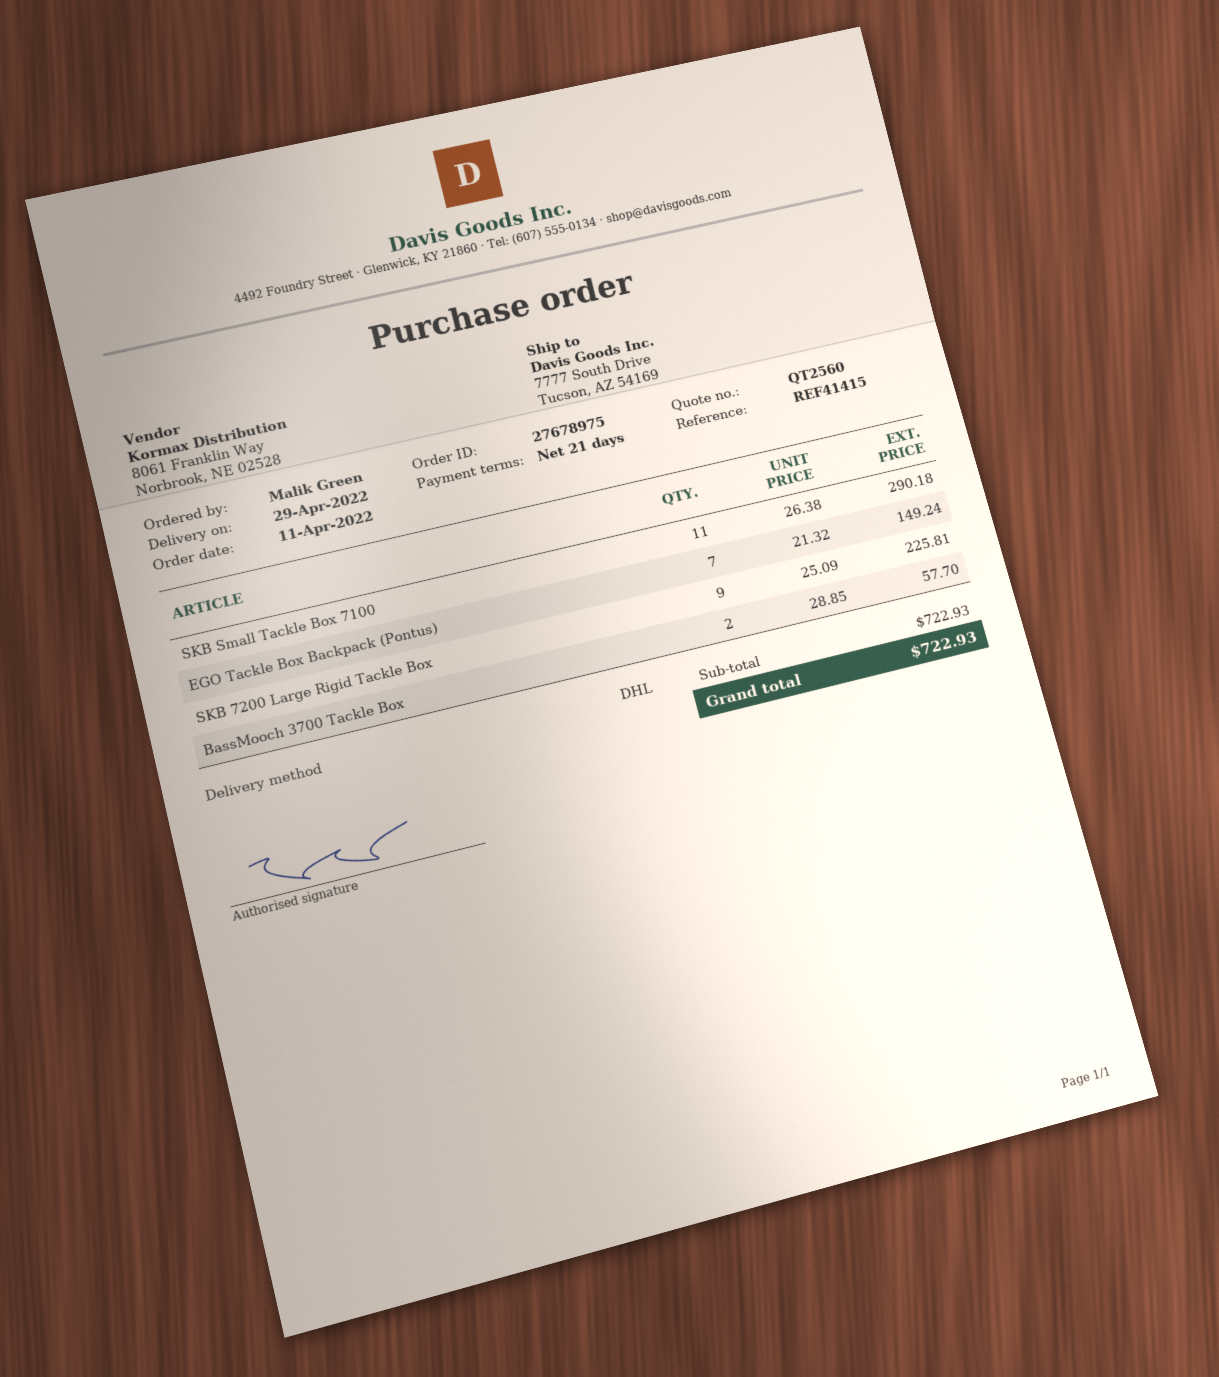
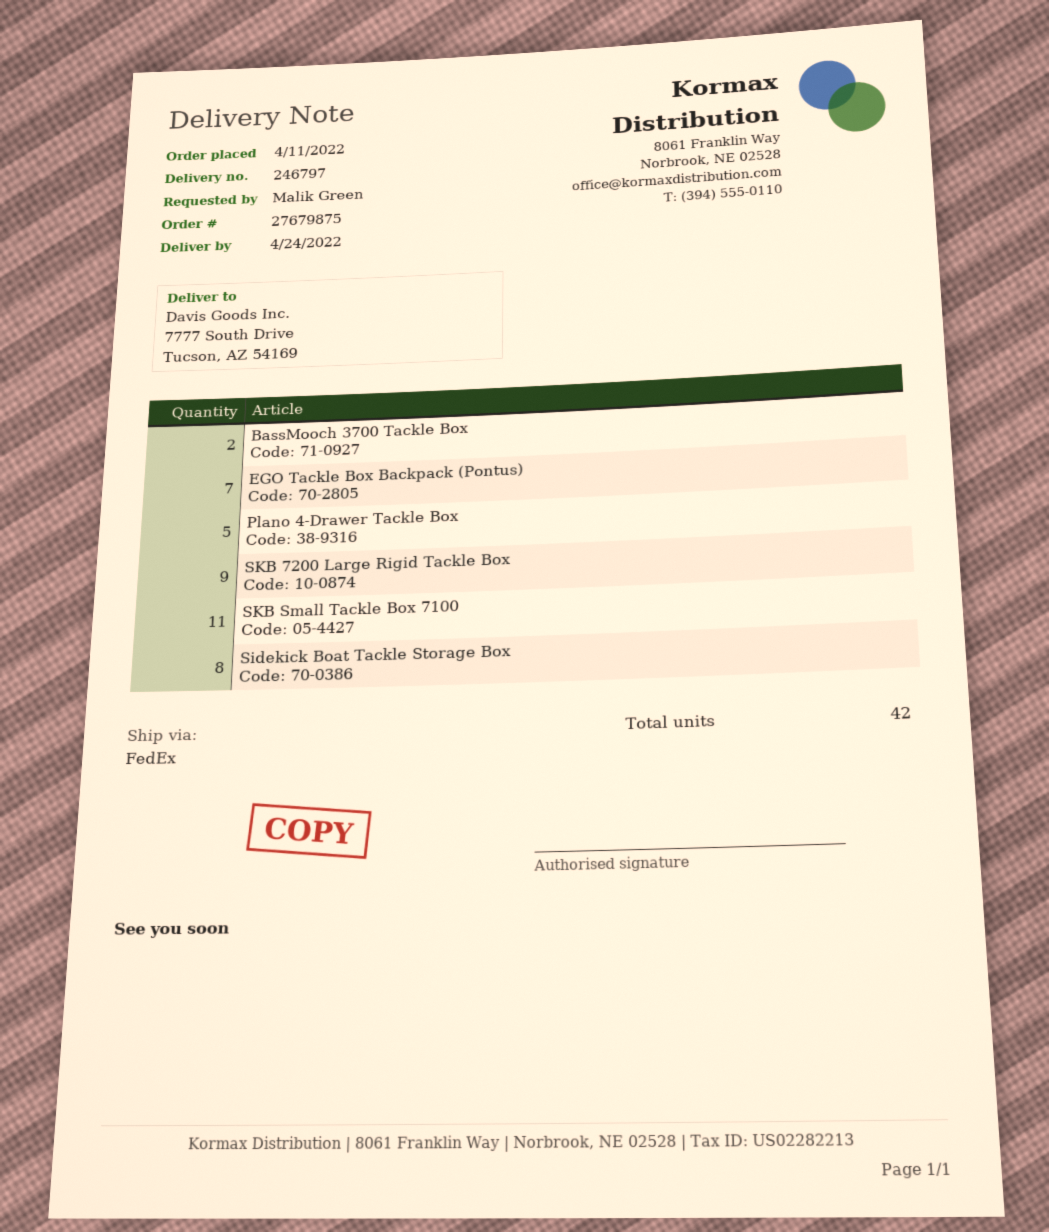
order number: 27678975 -> 27679875
delivery date: 2022-04-29 -> 2022-04-24
shipping method: DHL -> FedEx
Plano 4-Drawer Tackle Box: none -> 5
Sidekick Boat Tackle Storage Box: none -> 8

